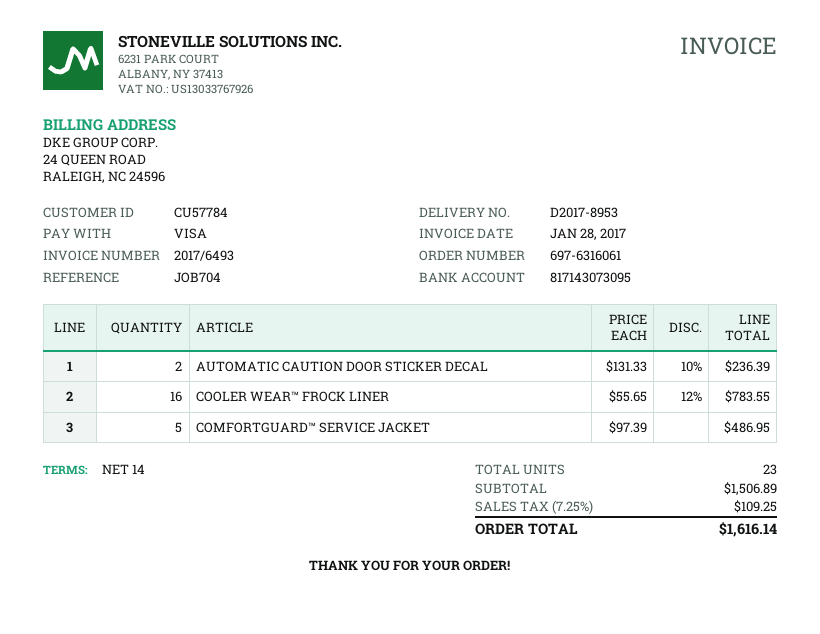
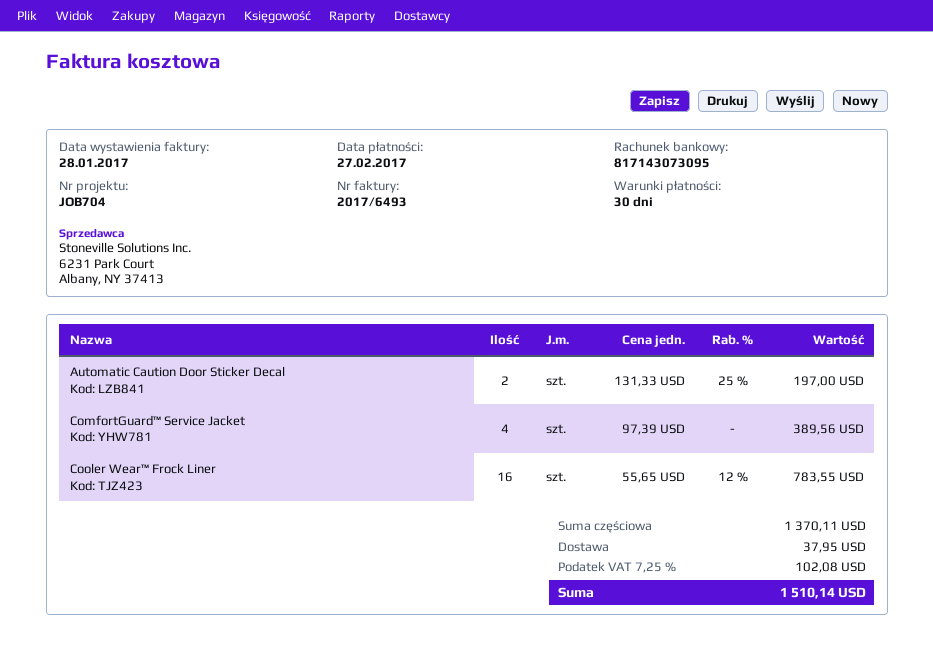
payment terms: 14 days -> 30 days
AUTOMATIC CAUTION DOOR STICKER DECAL: 2 x 131.33 - 10% = 236.39 -> 2 x 131.33 - 25% = 197.00
COMFORTGUARD™ SERVICE JACKET: 5 x 97.39 = 486.95 -> 4 x 97.39 = 389.56
subtotal: 1506.89 -> 1370.11
shipping: none -> 37.95
tax: 7.25% = 109.25 -> 7.25% = 102.08
total: 1616.14 -> 1510.14

